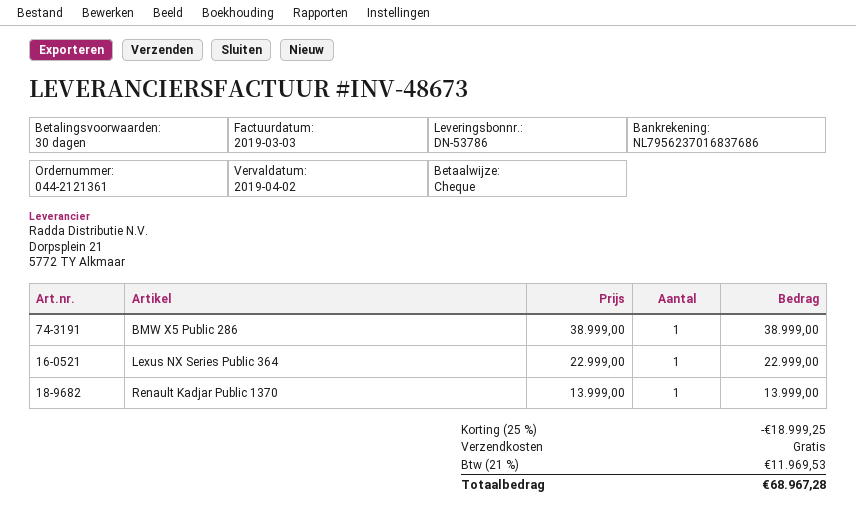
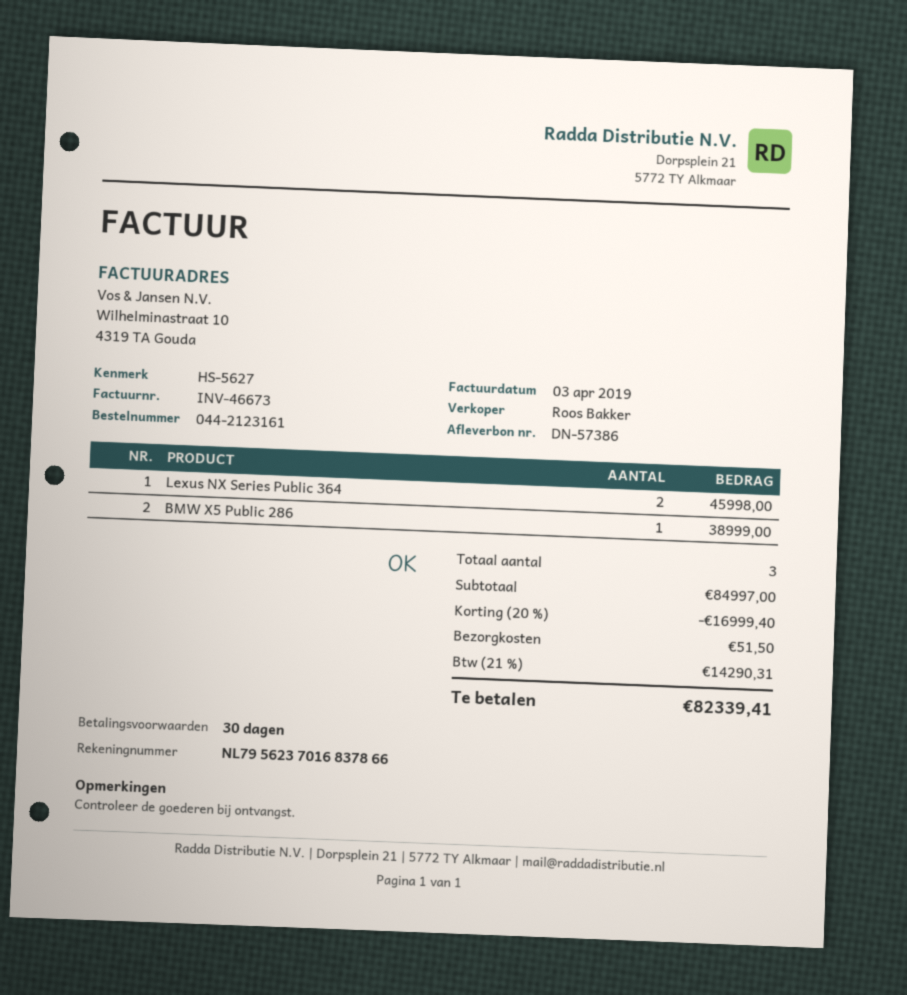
order number: 044-2121361 -> 044-2123161
delivery note number: DN-53786 -> DN-57386
invoice number: INV-48673 -> INV-46673
invoice date: 2019-03-03 -> 2019-04-03
bank account: NL7956237016837686 -> NL7956237016837866
Lexus NX Series Public 364: 1 for 22999.00 -> 2 for 45998.00
Renault Kadjar Public 1370: 1 for 13999.00 -> none
discount: 25% = 18999.25 -> 20% = 16999.40
shipping: 0.00 -> 51.50
tax: 21% = 11969.53 -> 21% = 14290.31
total: 68967.28 -> 82339.41

